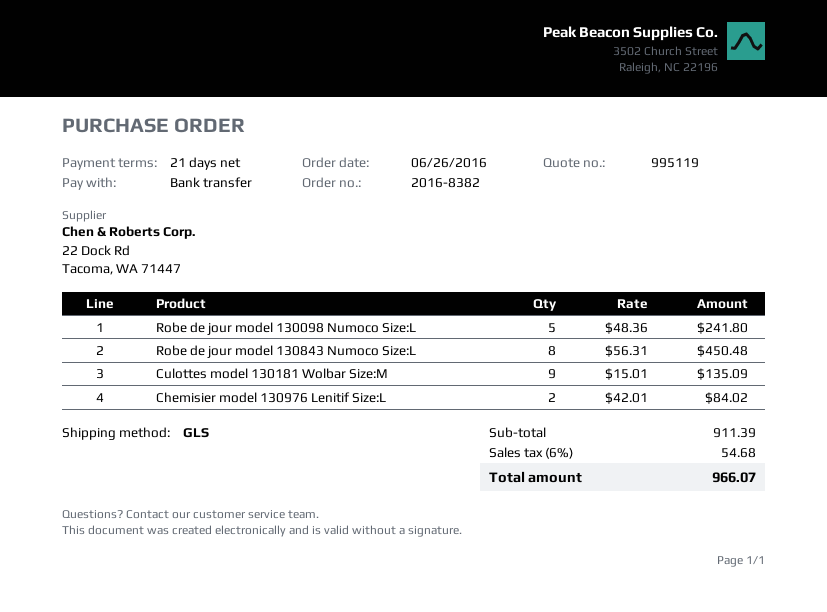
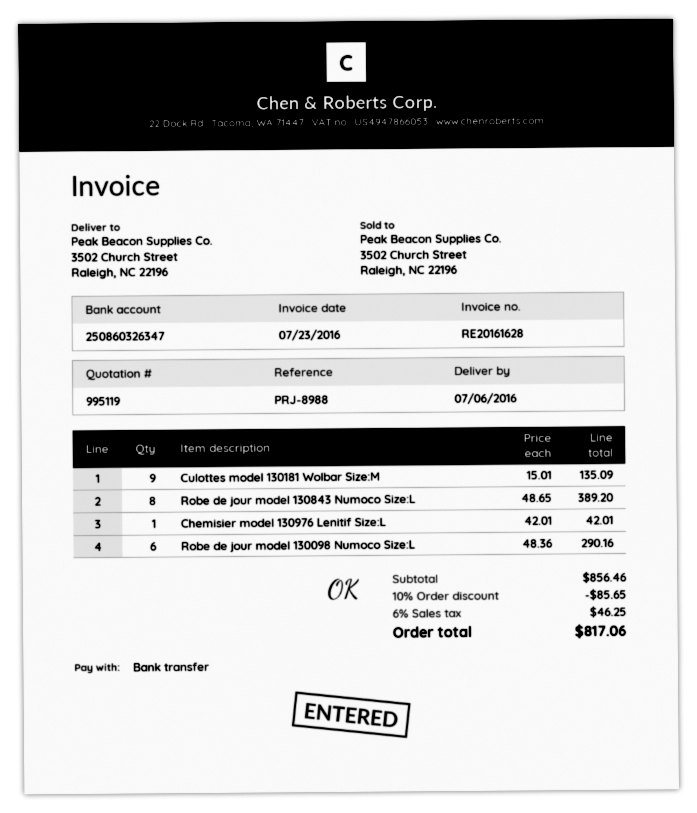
Robe de jour model 130098 Numoco Size:L: 5 x 48.36 = 241.80 -> 6 x 48.36 = 290.16
Robe de jour model 130843 Numoco Size:L: 8 x 56.31 = 450.48 -> 8 x 48.65 = 389.20
Chemisier model 130976 Lenitif Size:L: 2 x 42.01 = 84.02 -> 1 x 42.01 = 42.01
subtotal: 911.39 -> 856.46
discount: none -> 10% = 85.65
tax: 6% = 54.68 -> 6% = 46.25
total: 966.07 -> 817.06

